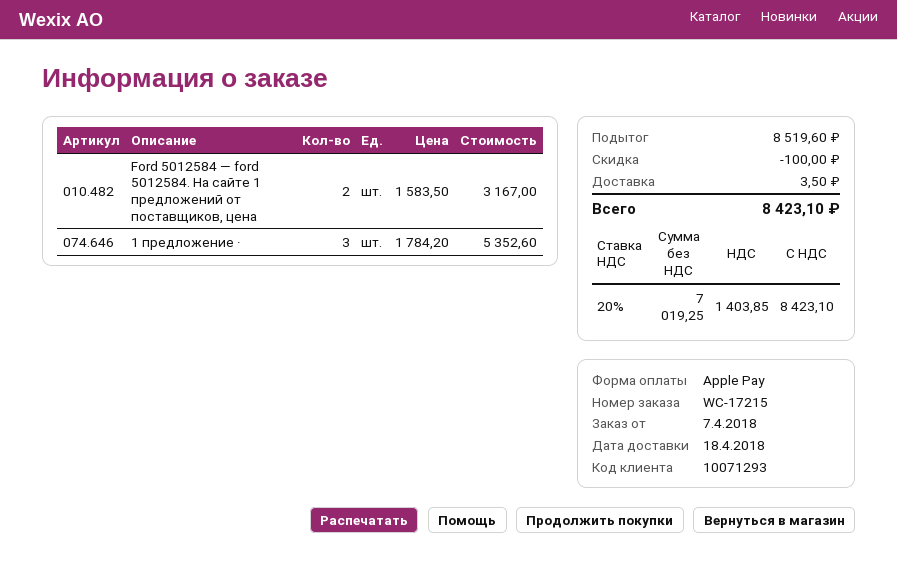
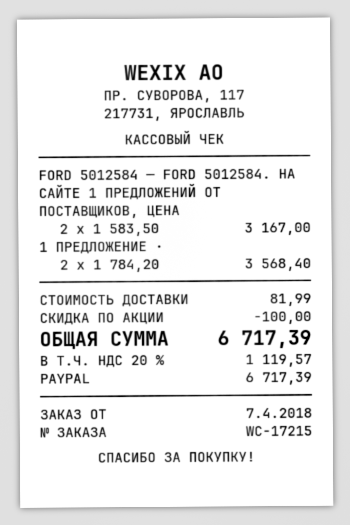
payment method: Apple Pay -> PayPal
1 предложение ·: 3 x 1784.20 = 5352.60 -> 2 x 1784.20 = 3568.40
shipping: 3.50 -> 81.99
tax: 20% = 1403.85 -> 20% = 1119.57
total: 8423.10 -> 6717.39

